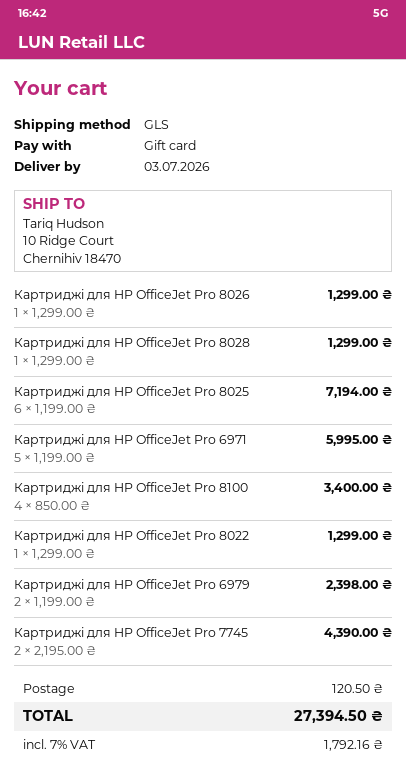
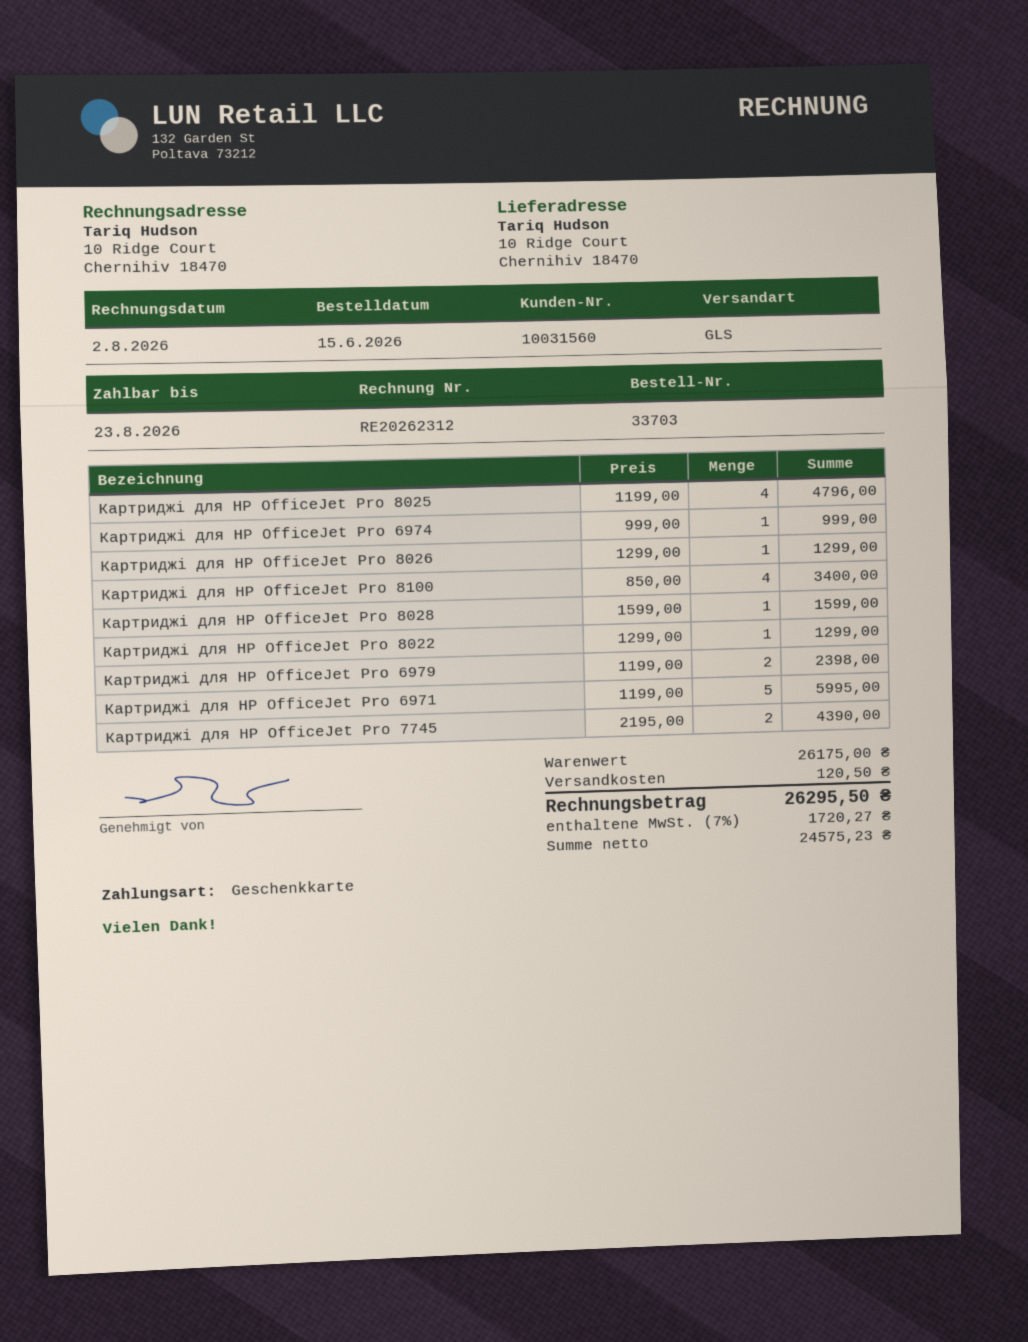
Картриджі для HP OfficeJet Pro 8028: 1 x 1299.00 = 1299.00 -> 1 x 1599.00 = 1599.00
Картриджі для HP OfficeJet Pro 8025: 6 x 1199.00 = 7194.00 -> 4 x 1199.00 = 4796.00
Картриджі для HP OfficeJet Pro 6974: none -> 1 x 999.00 = 999.00
tax: 7% = 1792.16 -> 7% = 1720.27
total: 27394.50 -> 26295.50

